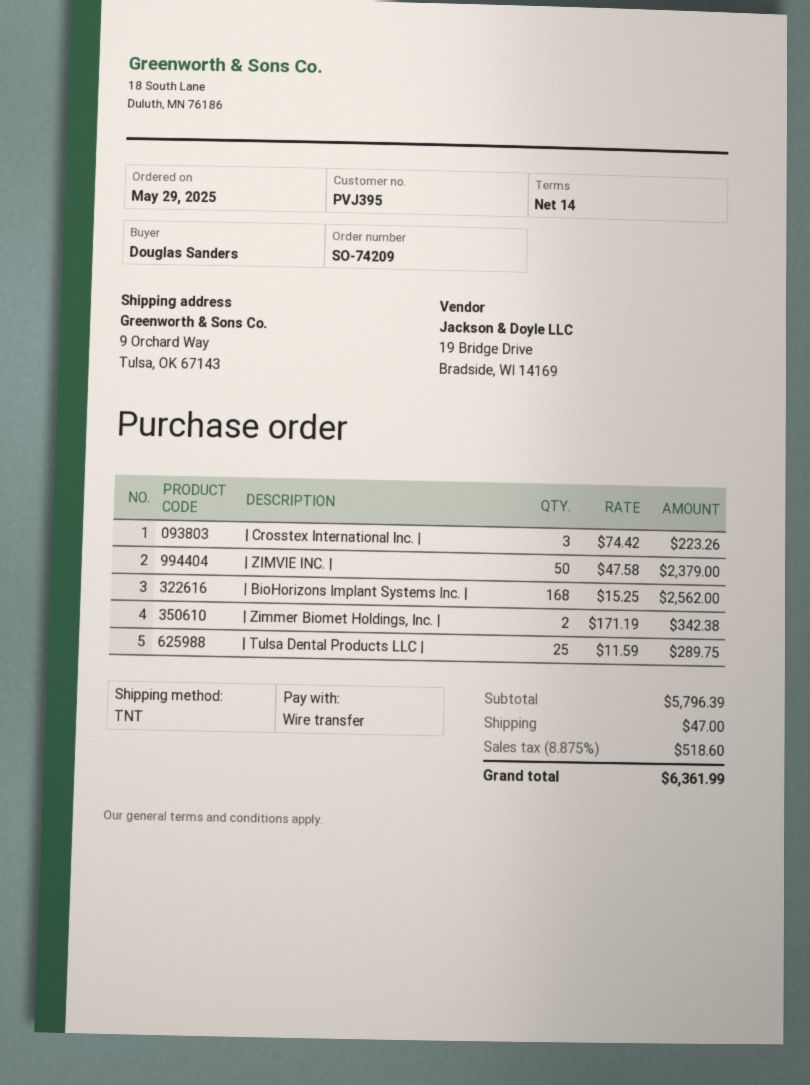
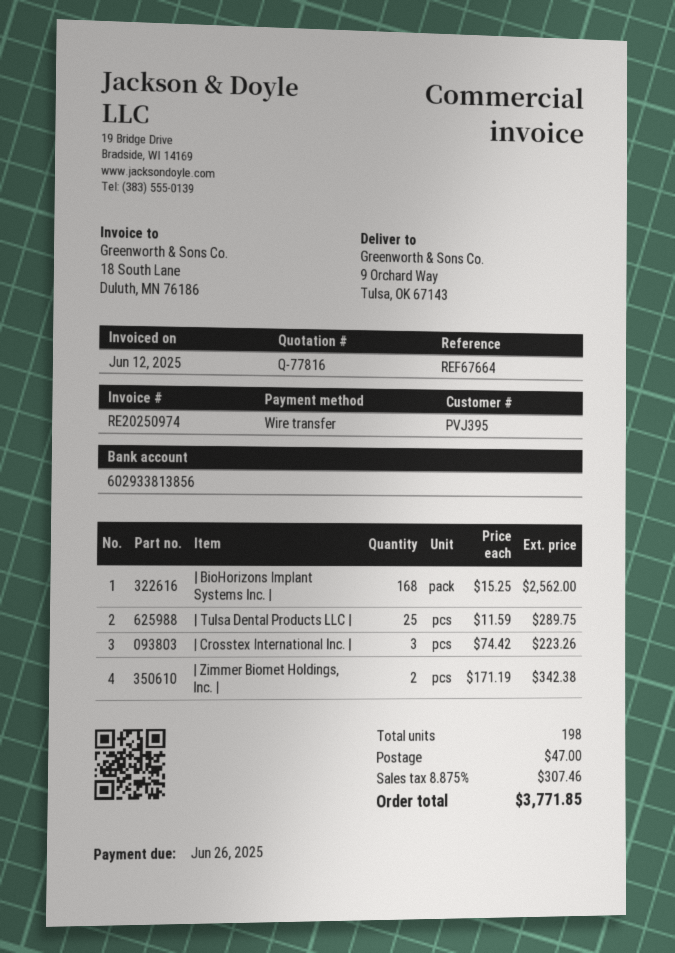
| ZIMVIE INC. |: 50 x 47.58 = 2379.00 -> none
tax: 8.875% = 518.60 -> 8.875% = 307.46
total: 6361.99 -> 3771.85

